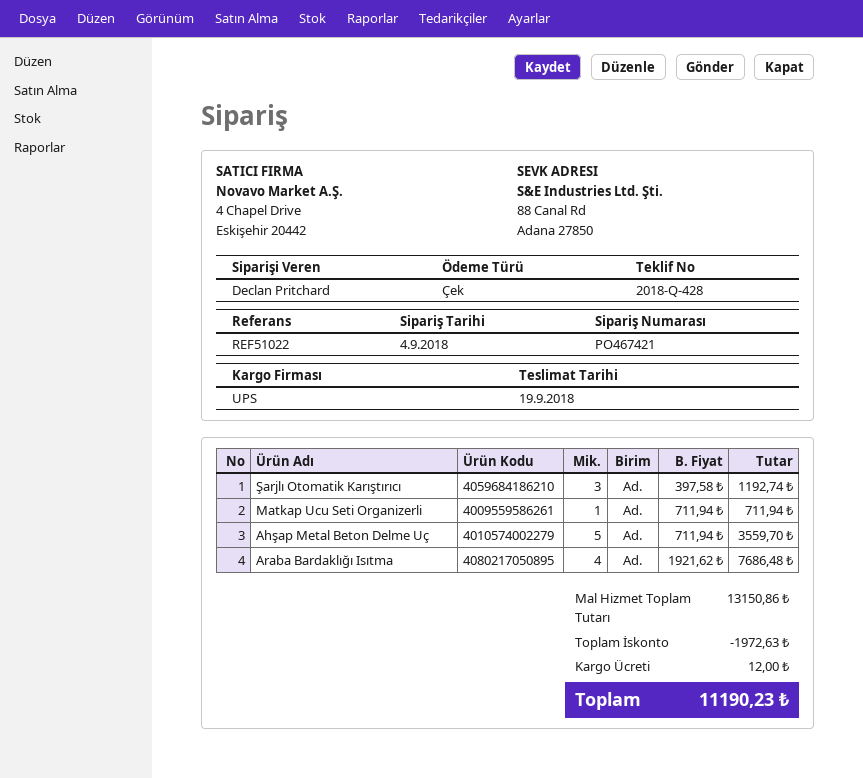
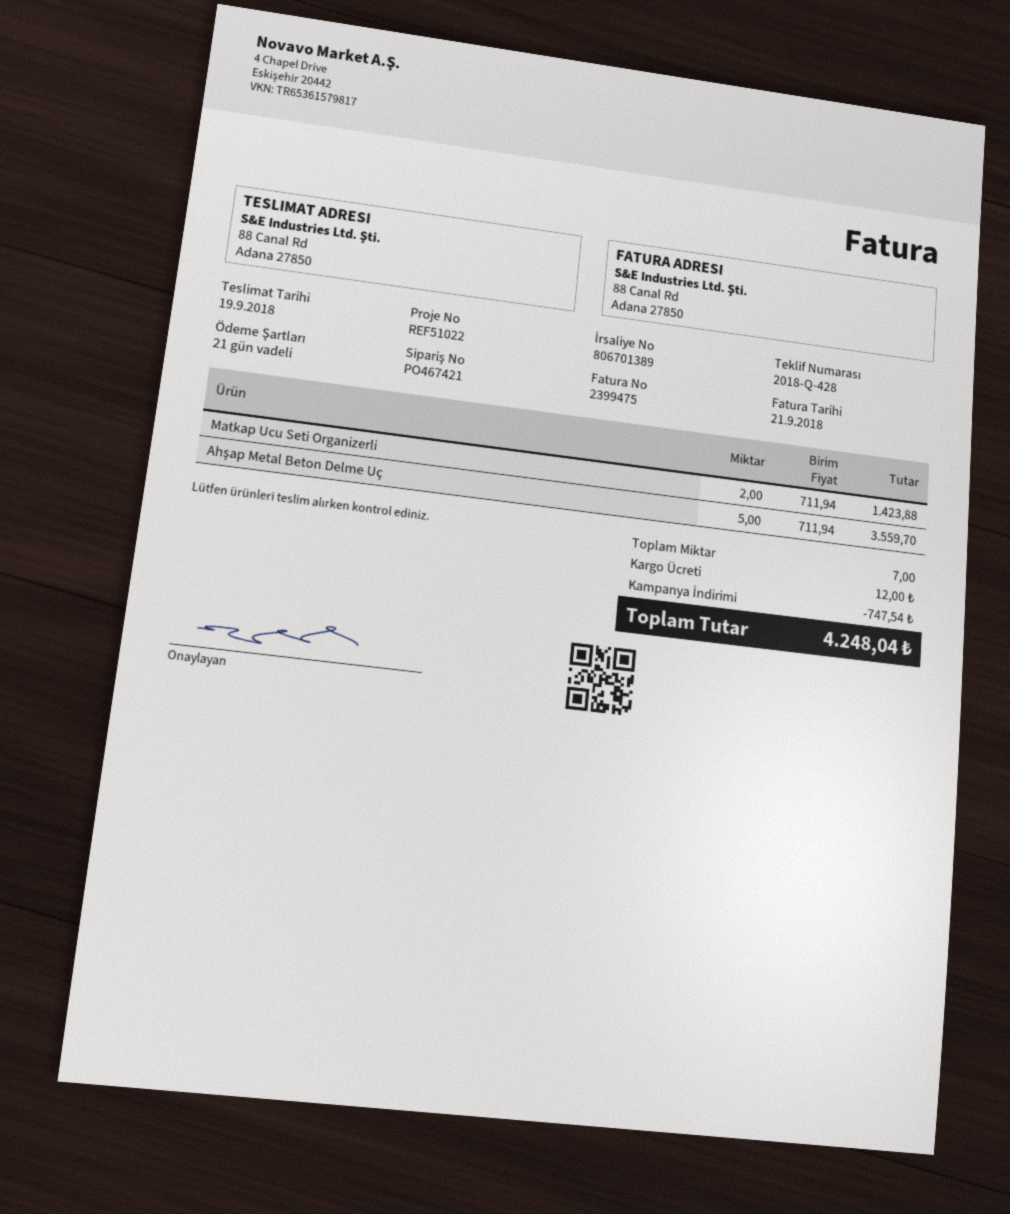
Şarjlı Otomatik Karıştırıcı: 3 x 397.58 = 1192.74 -> none
Matkap Ucu Seti Organizerli: 1 x 711.94 = 711.94 -> 2 x 711.94 = 1423.88
Araba Bardaklığı Isıtma: 4 x 1921.62 = 7686.48 -> none
discount: 1972.63 -> 747.54
total: 11190.23 -> 4248.04

